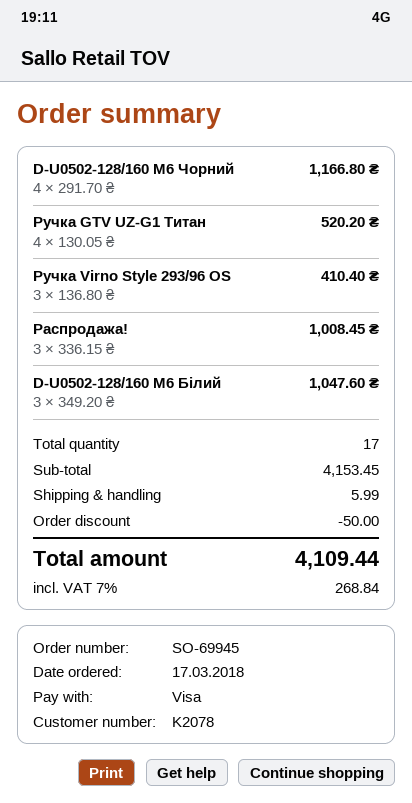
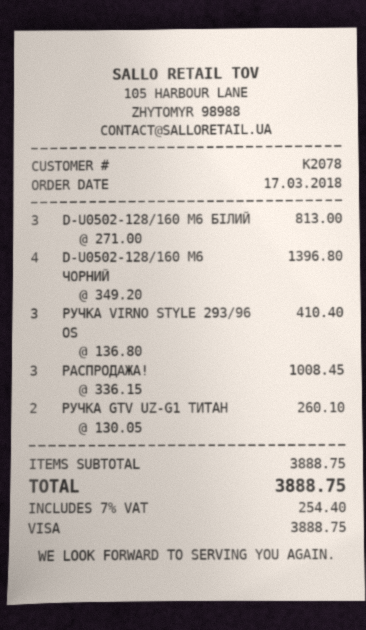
D-U0502-128/160 M6 Чорний: 4 x 291.70 = 1166.80 -> 4 x 349.20 = 1396.80
Ручка GTV UZ-G1 Титан: 4 x 130.05 = 520.20 -> 2 x 130.05 = 260.10
D-U0502-128/160 M6 Білий: 3 x 349.20 = 1047.60 -> 3 x 271.00 = 813.00
subtotal: 4153.45 -> 3888.75
discount: 50.00 -> none
shipping: 5.99 -> none
tax: 7% = 268.84 -> 7% = 254.40
total: 4109.44 -> 3888.75

